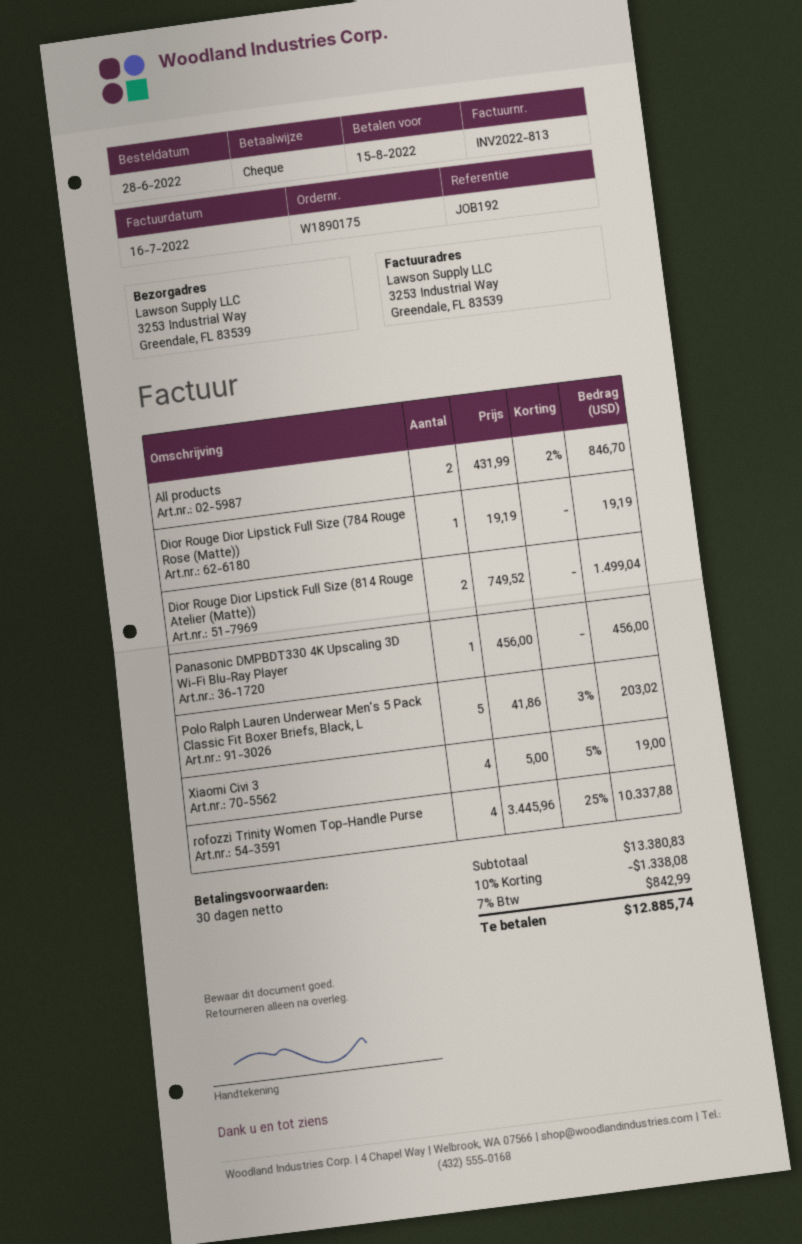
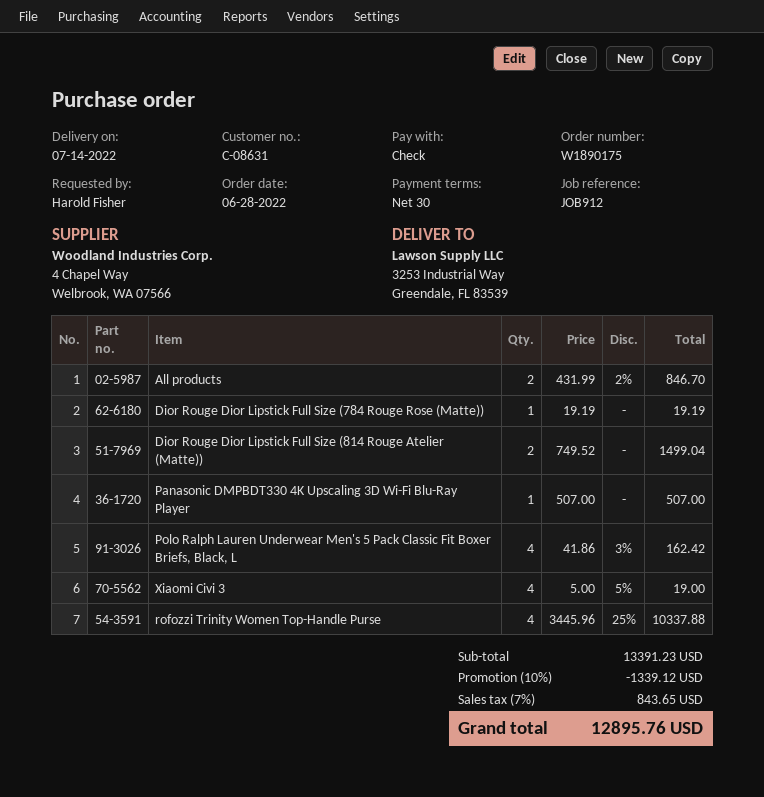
reference: JOB192 -> JOB912
Panasonic DMPBDT330 4K Upscaling 3D Wi-Fi Blu-Ray Player: 1 x 456.00 = 456.00 -> 1 x 507.00 = 507.00
Polo Ralph Lauren Underwear Men's 5 Pack Classic Fit Boxer Briefs, Black, L: 5 x 41.86 - 3% = 203.02 -> 4 x 41.86 - 3% = 162.42
subtotal: 13380.83 -> 13391.23
discount: 10% = 1338.08 -> 10% = 1339.12
tax: 7% = 842.99 -> 7% = 843.65
total: 12885.74 -> 12895.76

